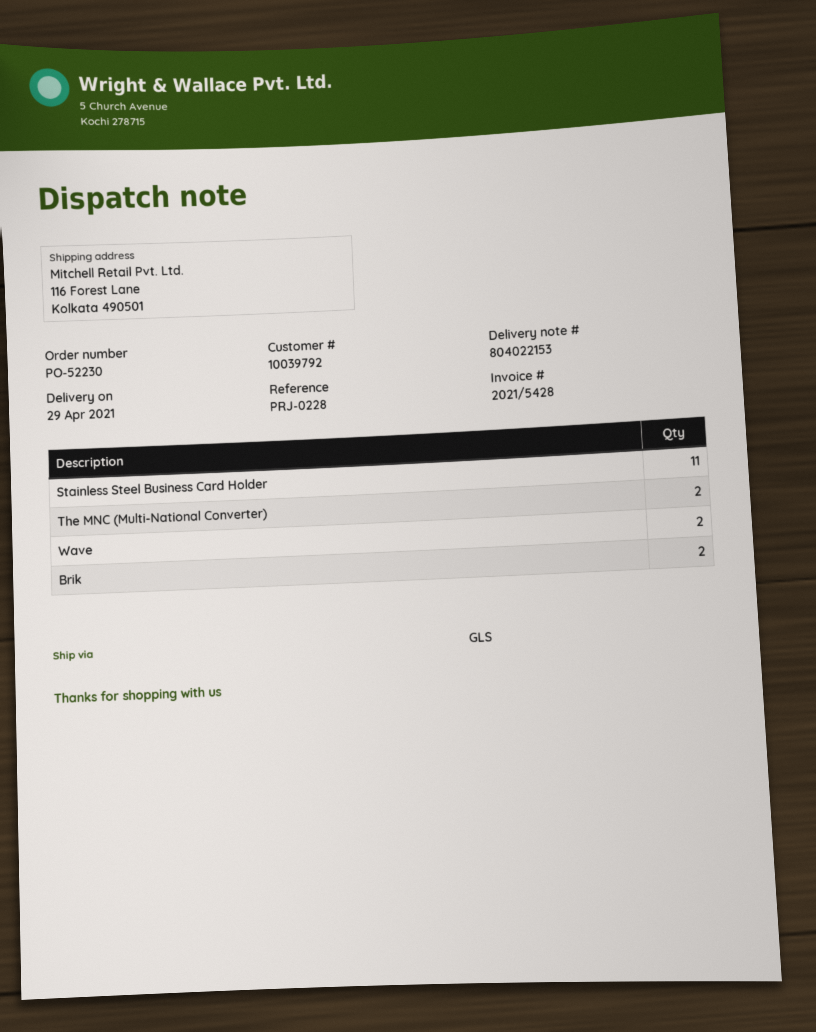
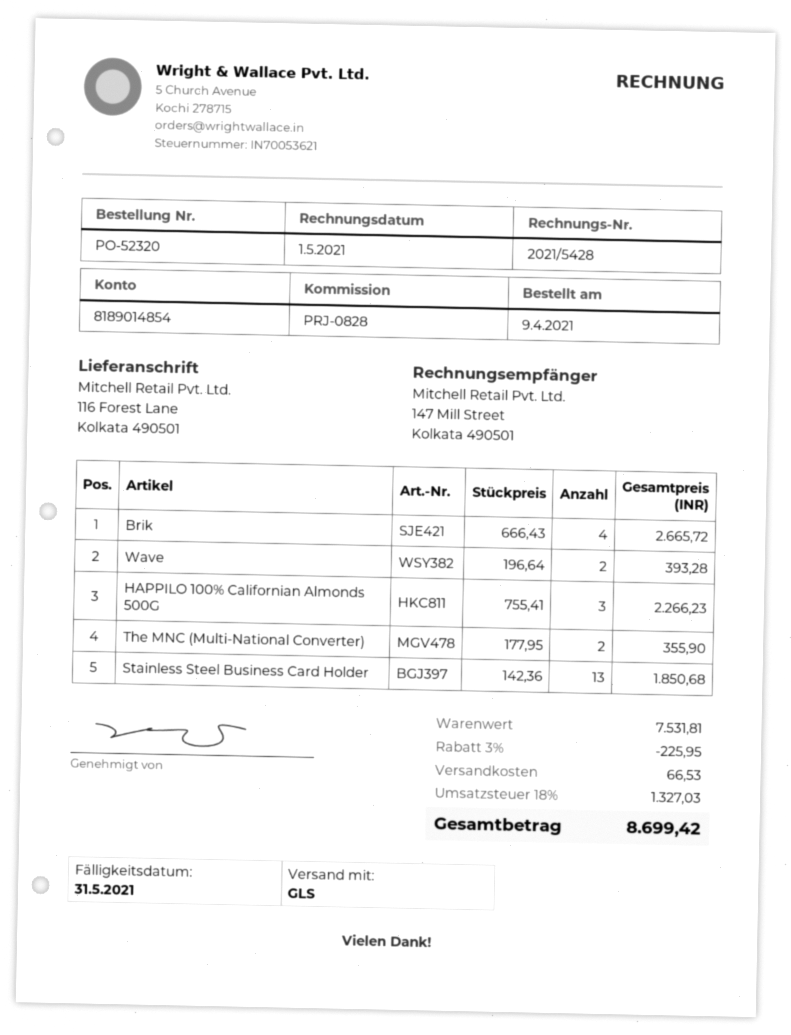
order number: PO-52230 -> PO-52320
reference: PRJ-0228 -> PRJ-0828
Stainless Steel Business Card Holder: 11 -> 13
Brik: 2 -> 4
HAPPILO 100% Californian Almonds 500G: none -> 3

